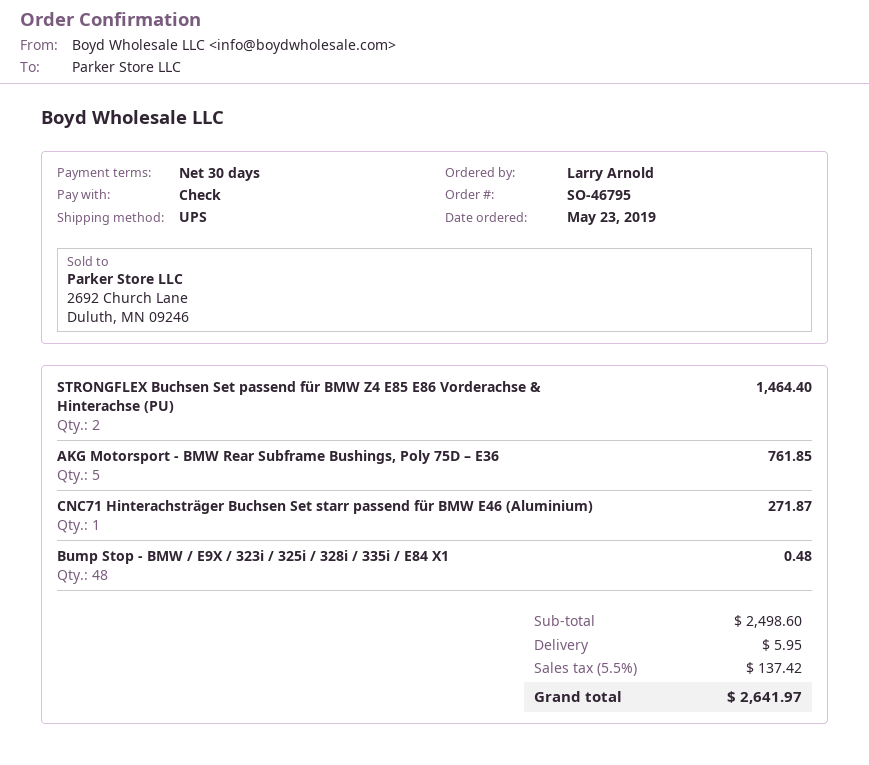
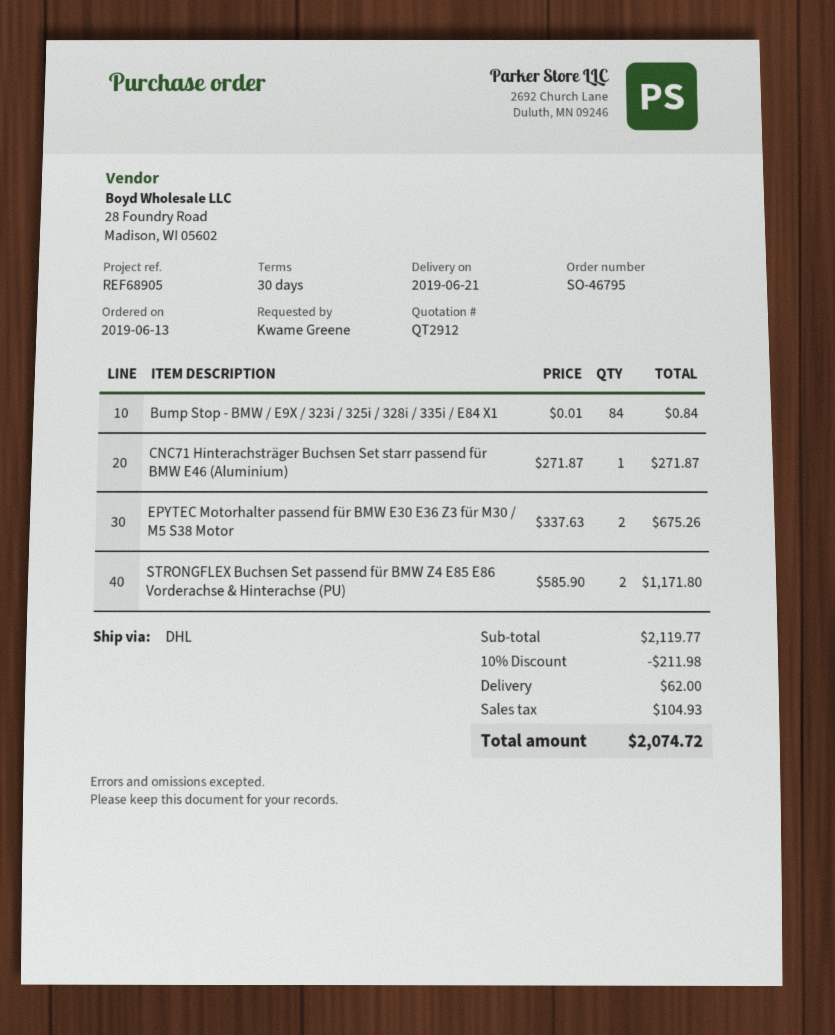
order date: 2019-05-23 -> 2019-06-13
ordered by: Larry Arnold -> Kwame Greene
shipping method: UPS -> DHL
STRONGFLEX Buchsen Set passend für BMW Z4 E85 E86 Vorderachse & Hinterachse (PU): 2 for 1464.40 -> 2 for 1171.80
AKG Motorsport - BMW Rear Subframe Bushings, Poly 75D – E36: 5 for 761.85 -> none
Bump Stop - BMW / E9X / 323i / 325i / 328i / 335i / E84 X1: 48 for 0.48 -> 84 for 0.84
EPYTEC Motorhalter passend für BMW E30 E36 Z3 für M30 / M5 S38 Motor: none -> 2 for 675.26
subtotal: 2498.60 -> 2119.77
discount: none -> 10% = 211.98
shipping: 5.95 -> 62.00
tax: 137.42 -> 104.93
total: 2641.97 -> 2074.72

